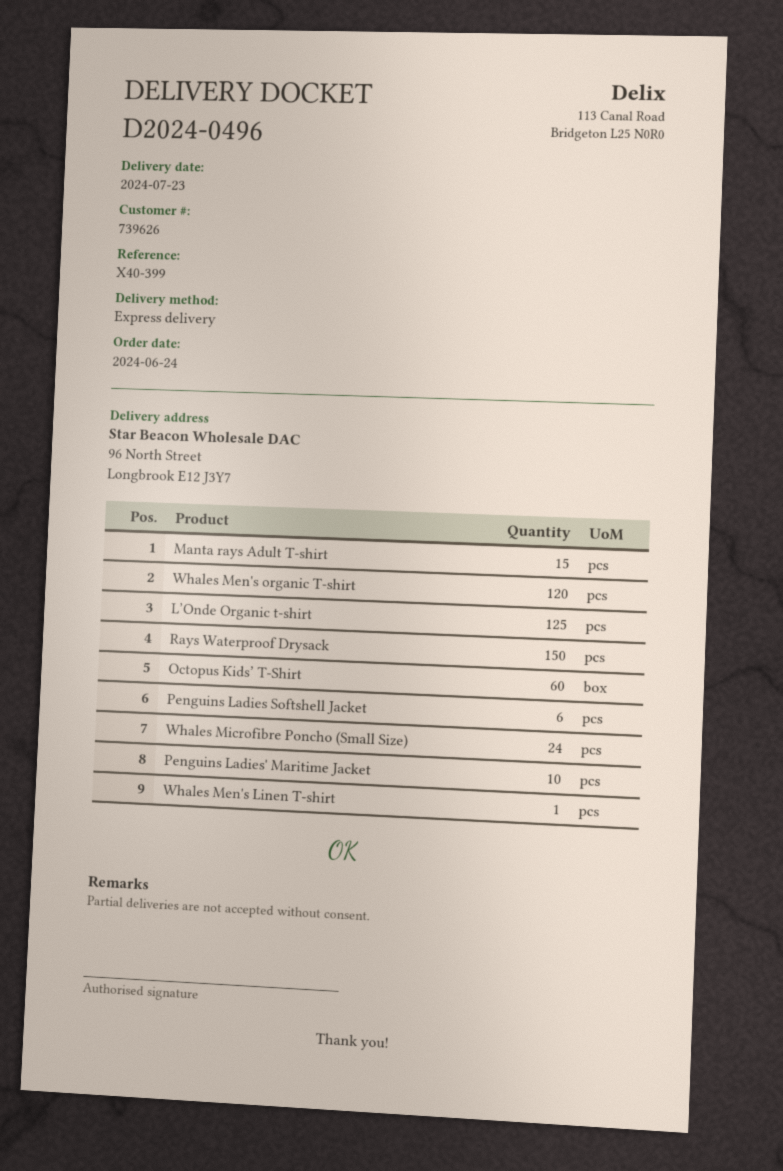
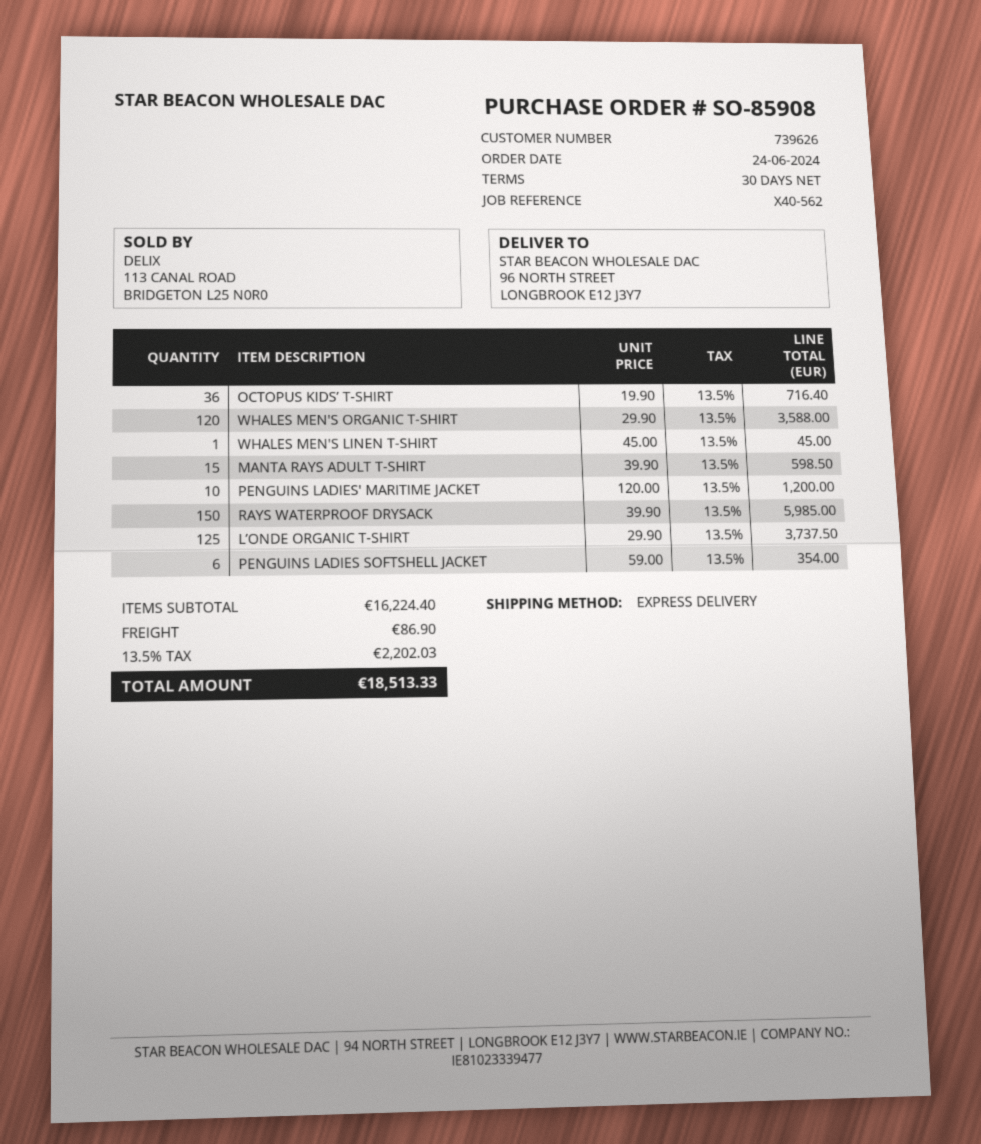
reference: X40-399 -> X40-562
Octopus Kids’ T-Shirt: 60 -> 36
Whales Microfibre Poncho (Small Size): 24 -> none

